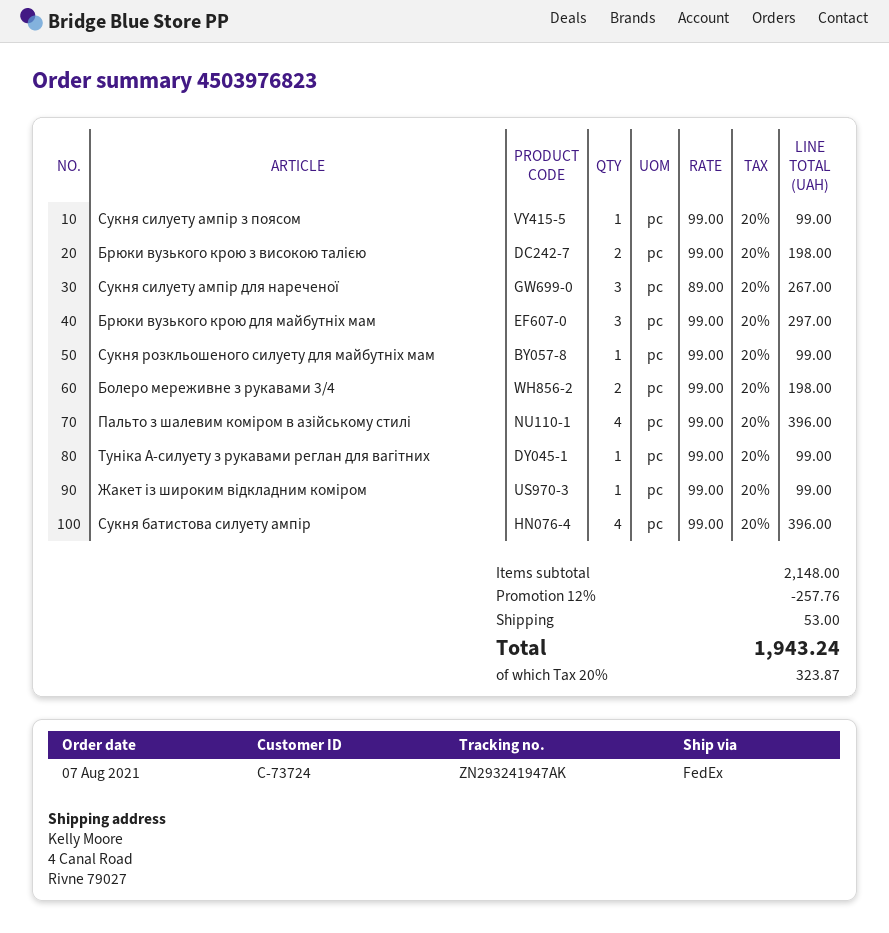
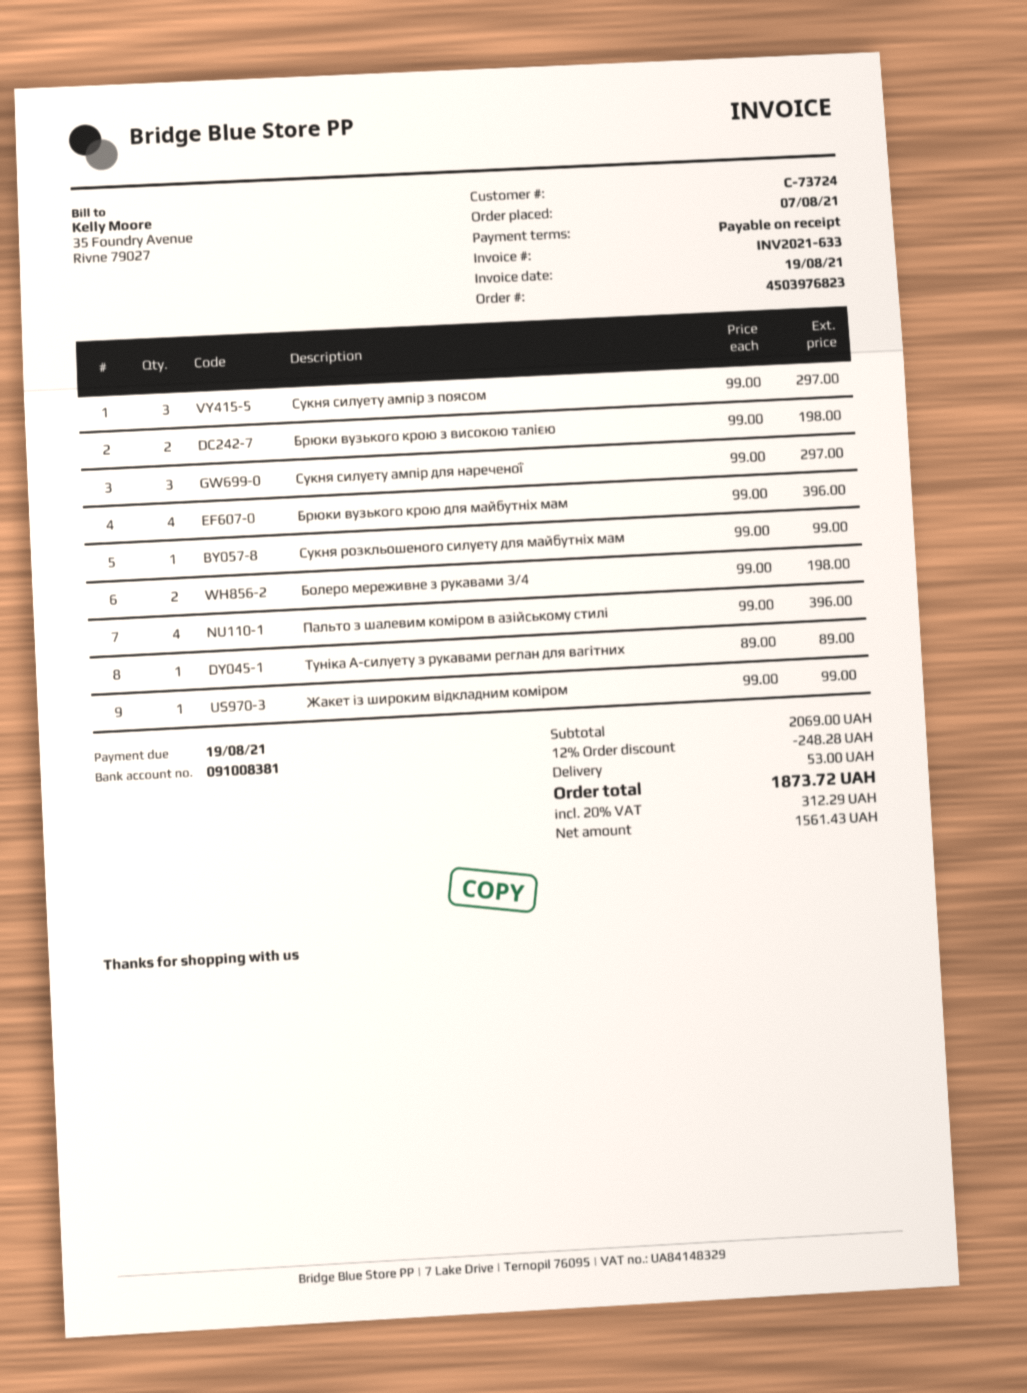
Сукня силуету ампір з поясом: 1 x 99.00 = 99.00 -> 3 x 99.00 = 297.00
Сукня силуету ампір для нареченої: 3 x 89.00 = 267.00 -> 3 x 99.00 = 297.00
Брюки вузького крою для майбутніх мам: 3 x 99.00 = 297.00 -> 4 x 99.00 = 396.00
Туніка А-силуету з рукавами реглан для вагітних: 1 x 99.00 = 99.00 -> 1 x 89.00 = 89.00
Сукня батистова силуету ампір: 4 x 99.00 = 396.00 -> none
subtotal: 2148.00 -> 2069.00
discount: 12% = 257.76 -> 12% = 248.28
tax: 20% = 323.87 -> 20% = 312.29
total: 1943.24 -> 1873.72

